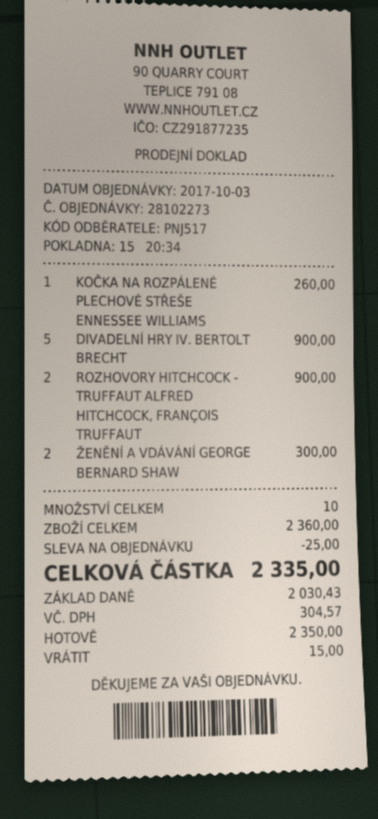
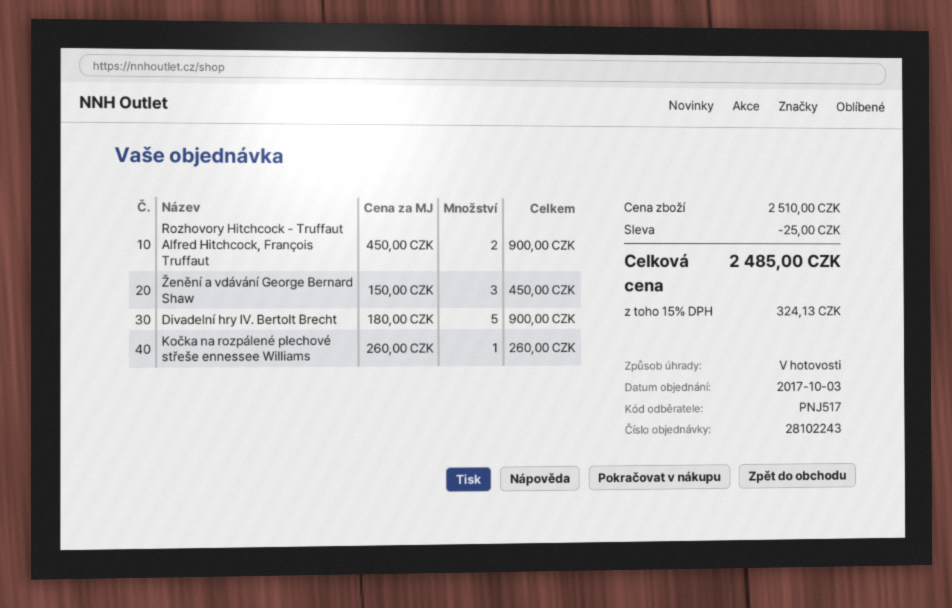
order number: 28102273 -> 28102243
ŽENĚNÍ A VDÁVÁNÍ GEORGE BERNARD SHAW: 2 for 300.00 -> 3 for 450.00
subtotal: 2360.00 -> 2510.00
tax: 304.57 -> 324.13
total: 2335.00 -> 2485.00

